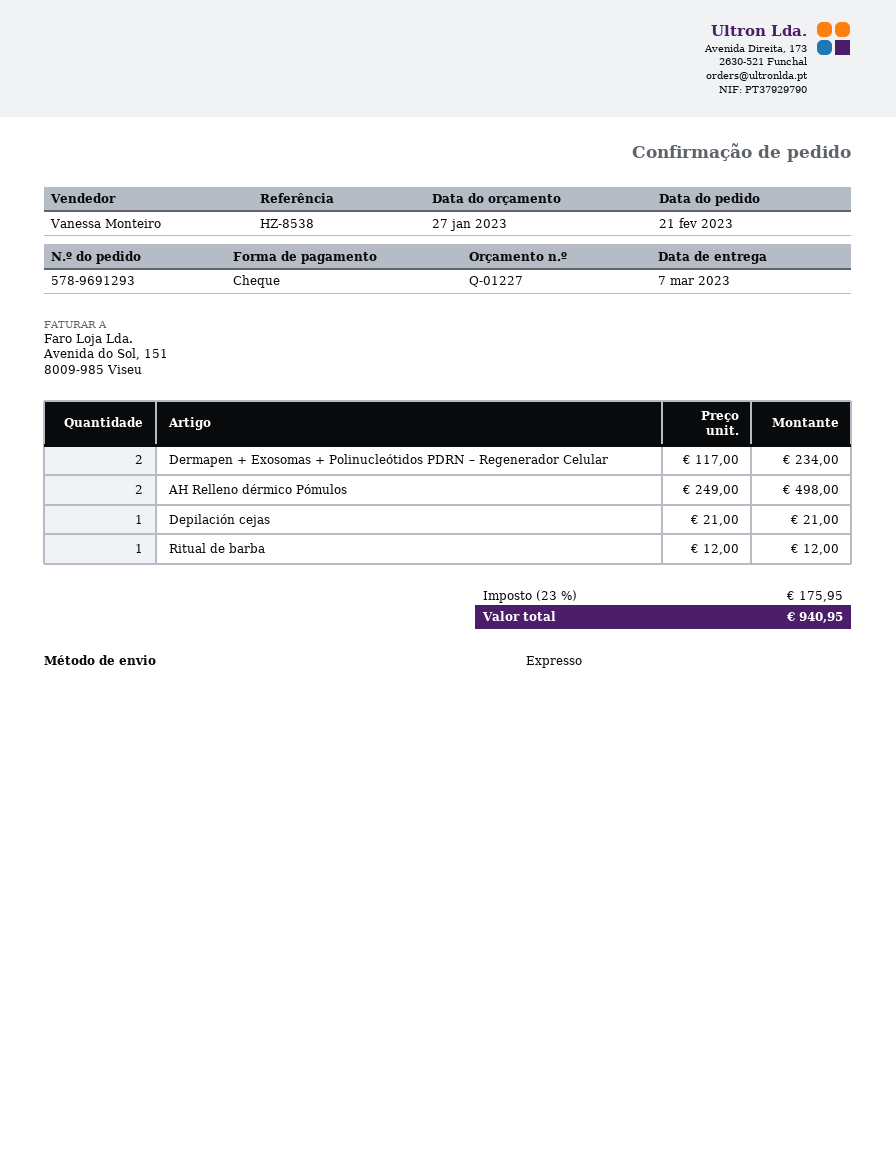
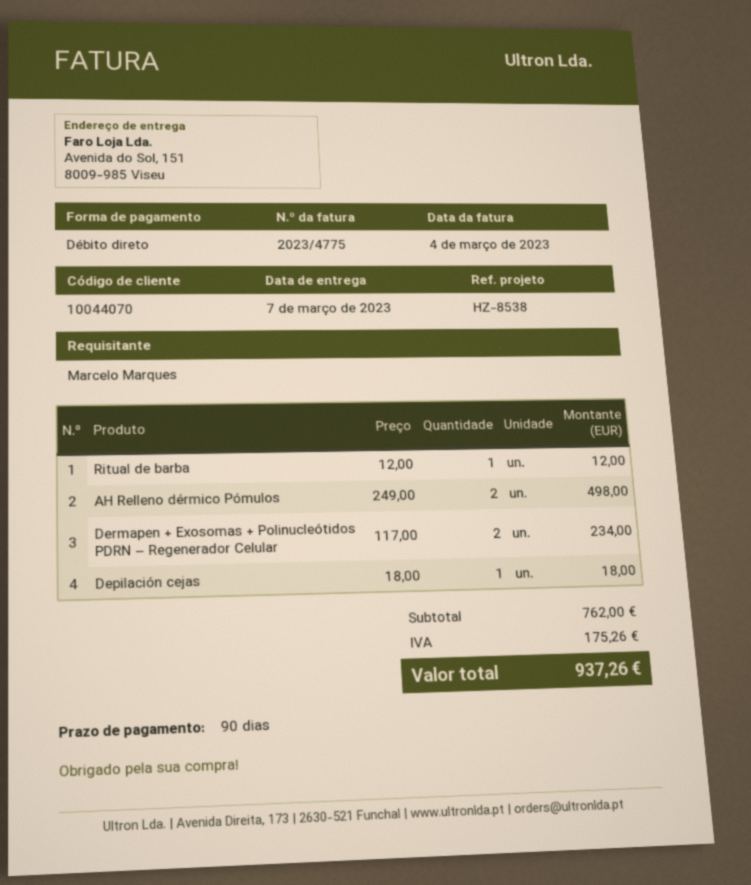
payment method: cheque -> direct debit
Depilación cejas: 1 x 21.00 = 21.00 -> 1 x 18.00 = 18.00
tax: 175.95 -> 175.26
total: 940.95 -> 937.26

